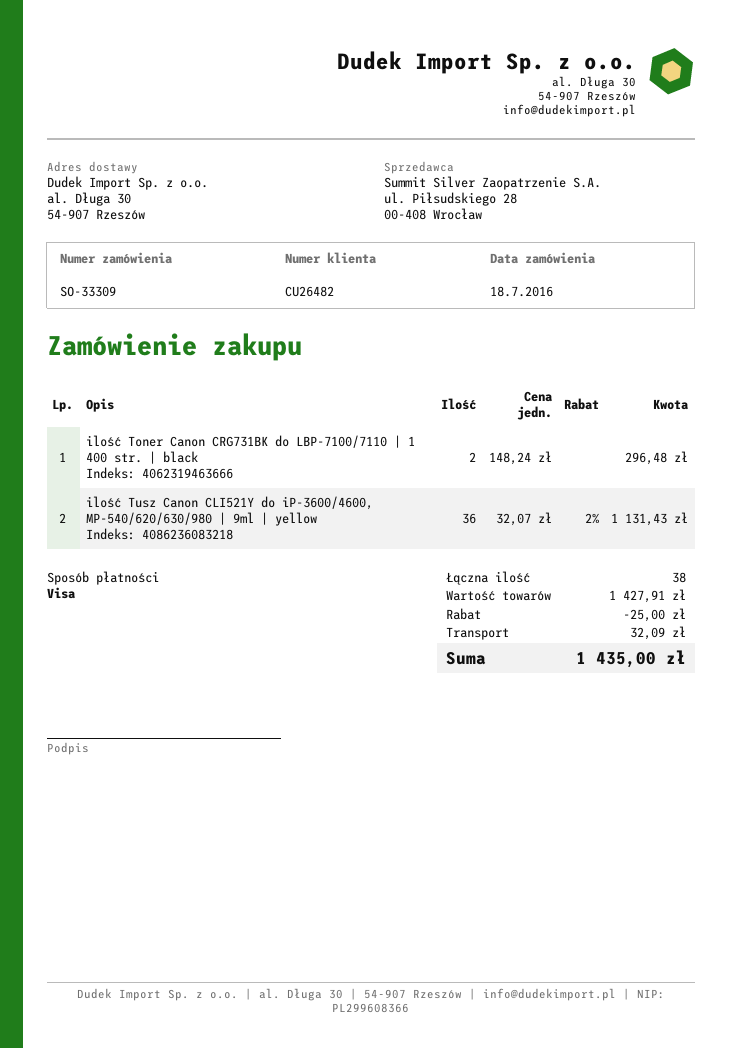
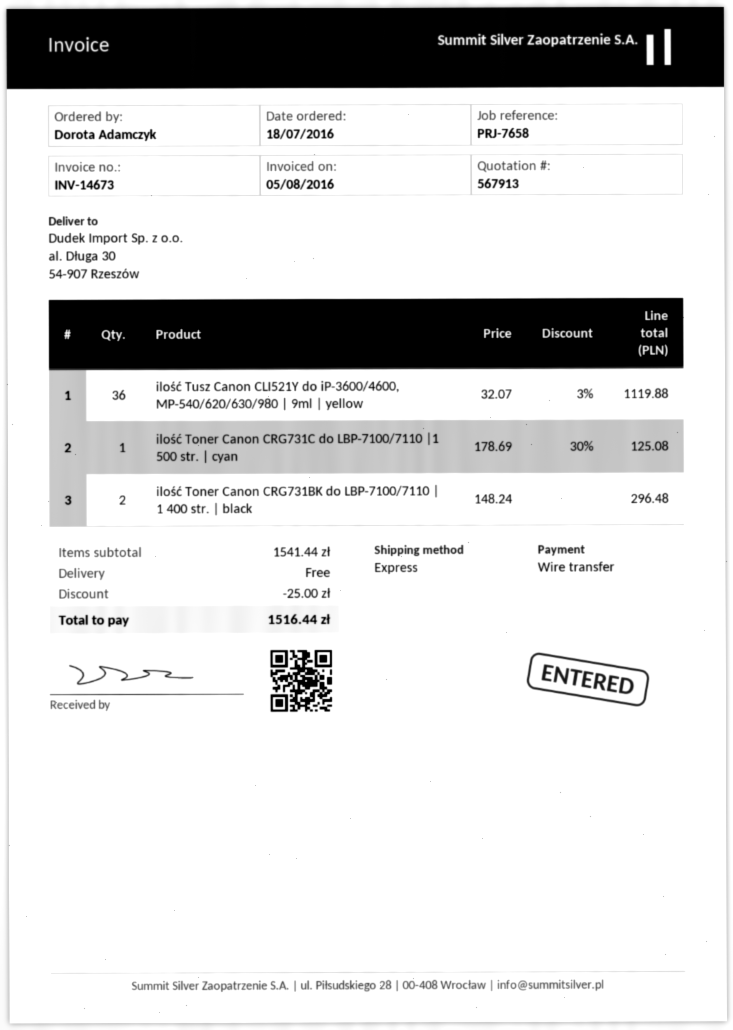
payment method: Visa -> bank transfer
ilość Tusz Canon CLI521Y do iP-3600/4600, MP-540/620/630/980 | 9ml | yellow: 36 x 32.07 - 2% = 1131.43 -> 36 x 32.07 - 3% = 1119.88
ilość Toner Canon CRG731C do LBP-7100/7110 |1 500 str. | cyan: none -> 1 x 178.69 - 30% = 125.08
subtotal: 1427.91 -> 1541.44
shipping: 32.09 -> 0.00
total: 1435.00 -> 1516.44

